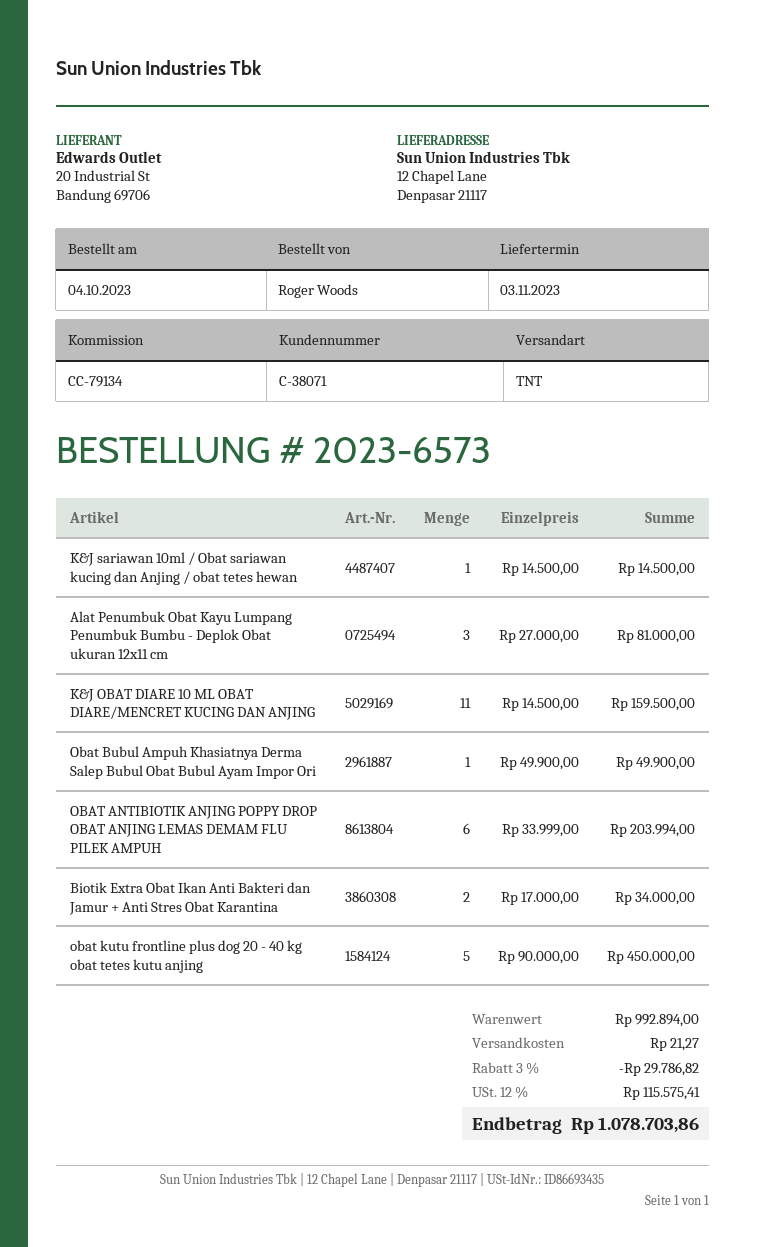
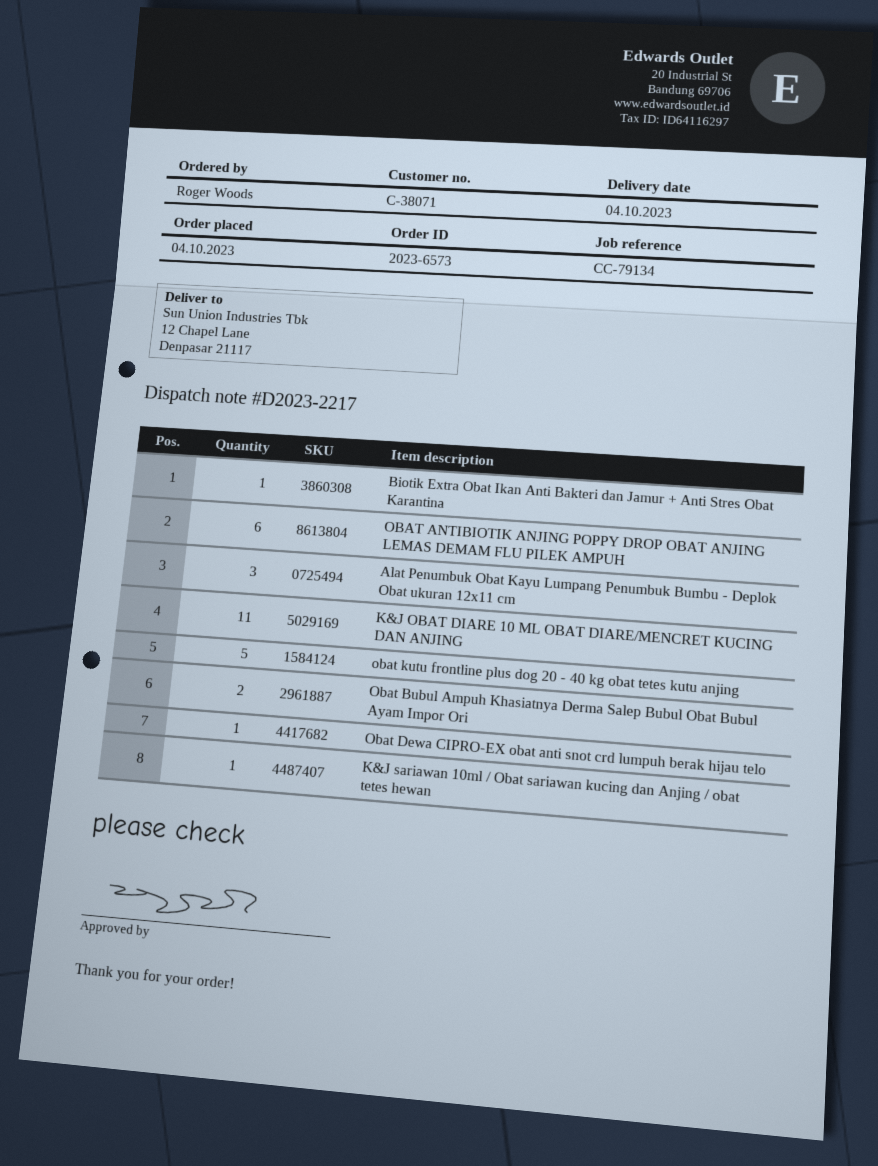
delivery date: 2023-11-03 -> 2023-10-04
Obat Bubul Ampuh Khasiatnya Derma Salep Bubul Obat Bubul Ayam Impor Ori: 1 -> 2
Biotik Extra Obat Ikan Anti Bakteri dan Jamur + Anti Stres Obat Karantina: 2 -> 1
Obat Dewa CIPRO-EX obat anti snot crd lumpuh berak hijau telo: none -> 1

